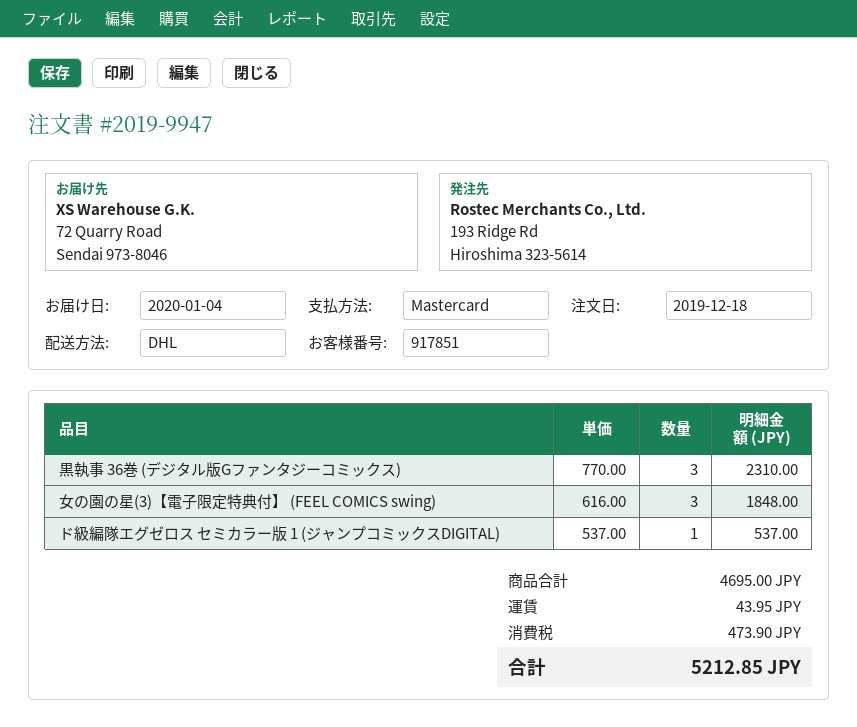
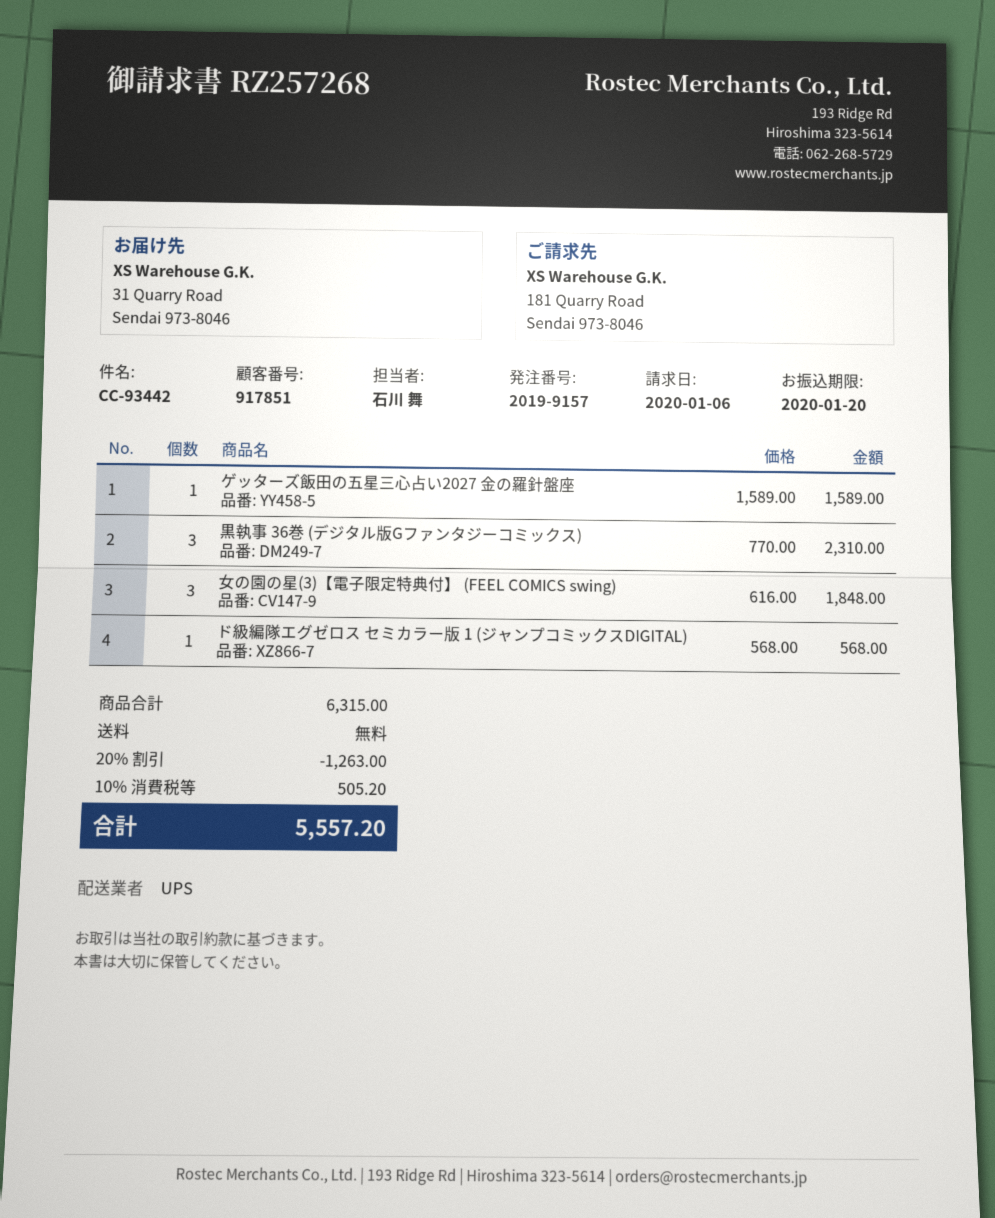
order number: 2019-9947 -> 2019-9157
shipping method: DHL -> UPS
ship to: 72 Quarry Road, Sendai 973-8046 -> 31 Quarry Road, Sendai 973-8046
ド級編隊エグゼロス セミカラー版 1 (ジャンプコミックスDIGITAL): 1 x 537.00 = 537.00 -> 1 x 568.00 = 568.00
ゲッターズ飯田の五星三心占い2027 金の羅針盤座: none -> 1 x 1589.00 = 1589.00
subtotal: 4695.00 -> 6315.00
discount: none -> 20% = 1263.00
shipping: 43.95 -> 0.00
tax: 473.90 -> 505.20
total: 5212.85 -> 5557.20

